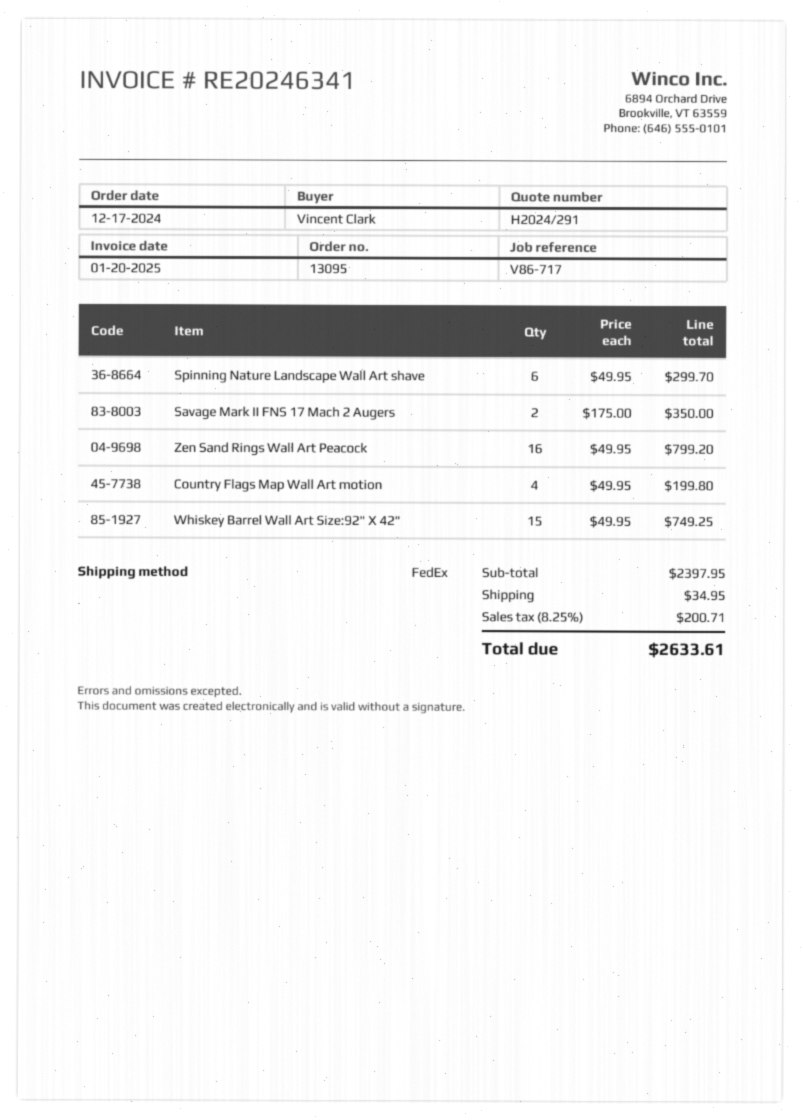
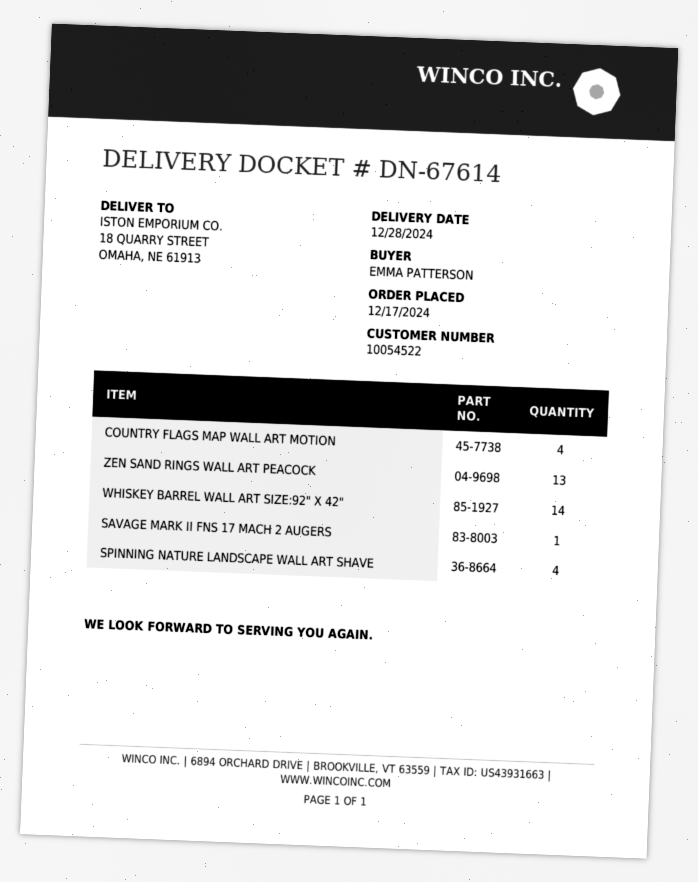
ordered by: Vincent Clark -> EMMA PATTERSON
Spinning Nature Landscape Wall Art shave: 6 -> 4
Savage Mark II FNS 17 Mach 2 Augers: 2 -> 1
Zen Sand Rings Wall Art Peacock: 16 -> 13
Whiskey Barrel Wall Art Size:92" X 42": 15 -> 14

